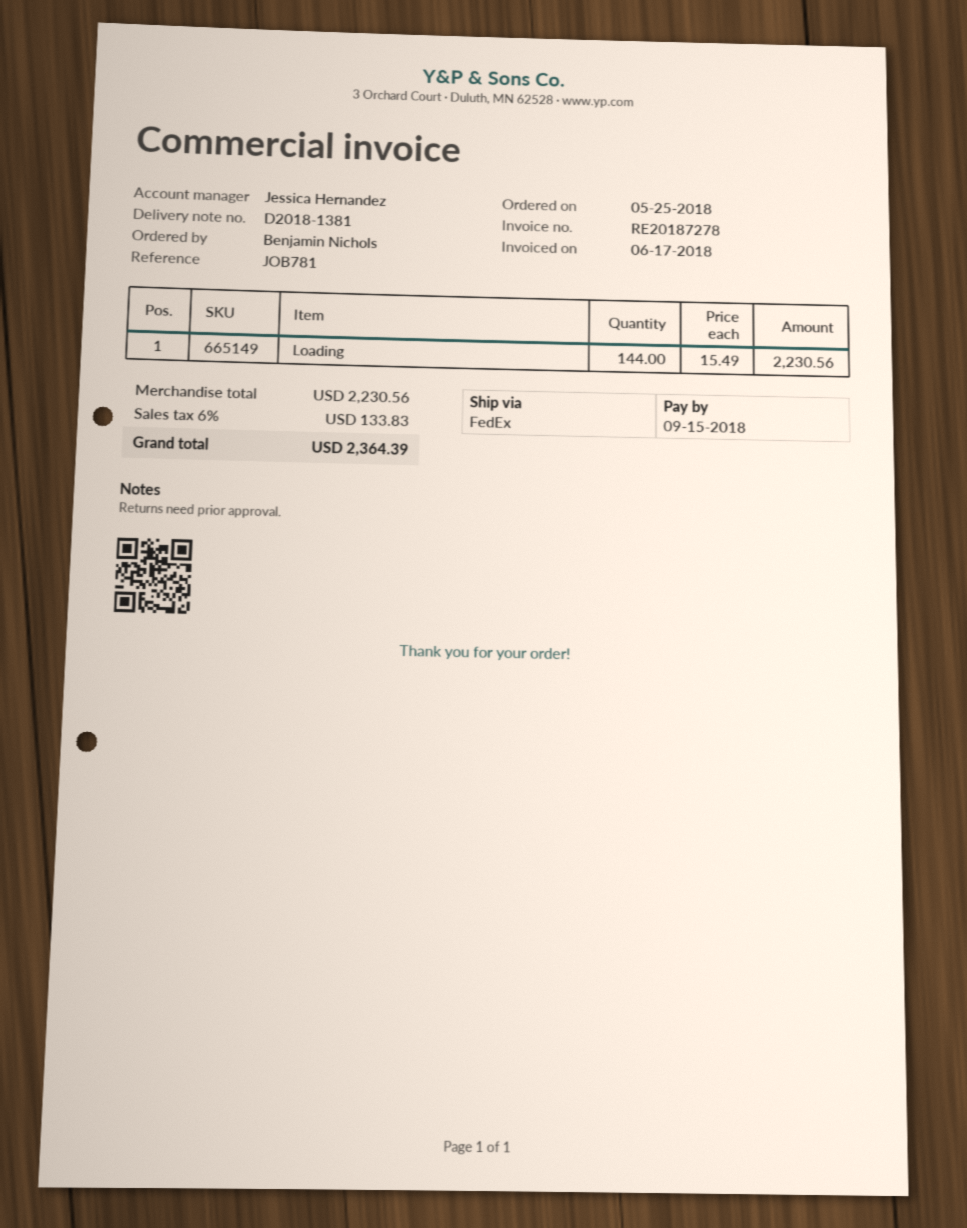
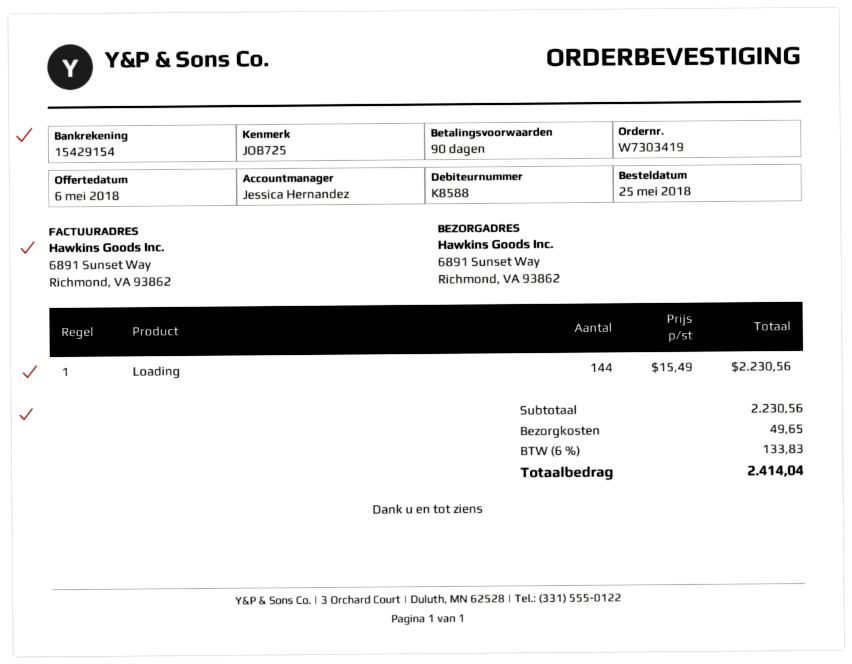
reference: JOB781 -> JOB725
shipping: none -> 49.65
total: 2364.39 -> 2414.04

